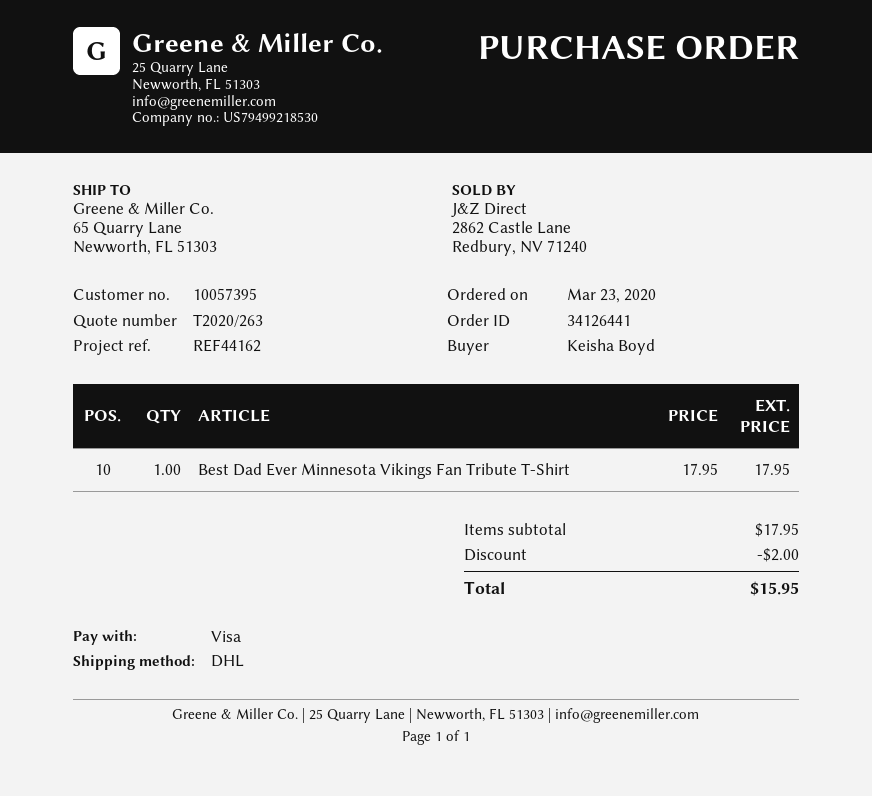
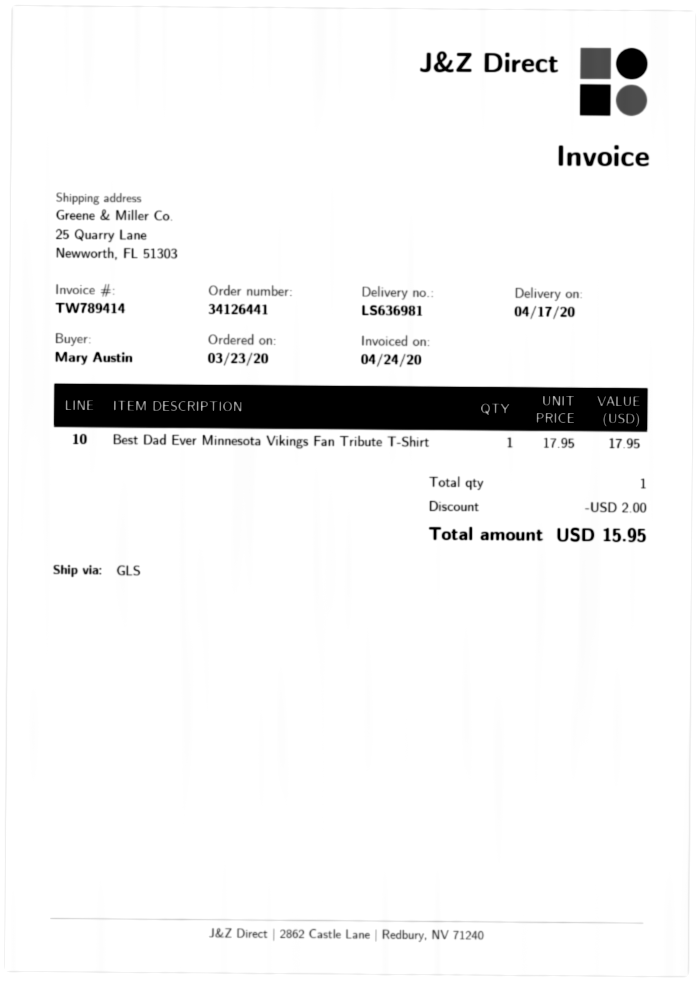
ordered by: Keisha Boyd -> Mary Austin
shipping method: DHL -> GLS
ship to: 65 Quarry Lane, Newworth, FL 51303 -> 25 Quarry Lane, Newworth, FL 51303

